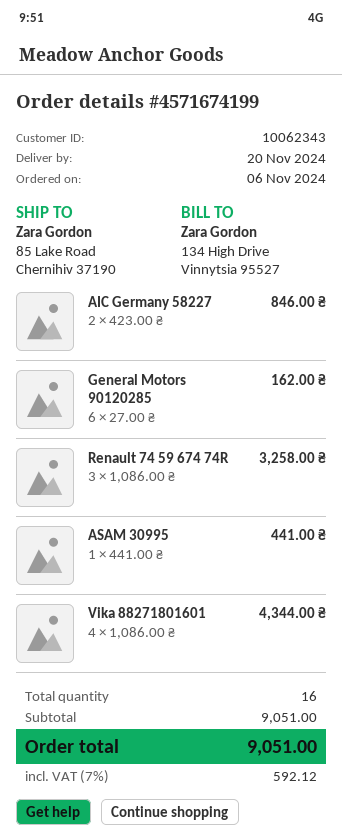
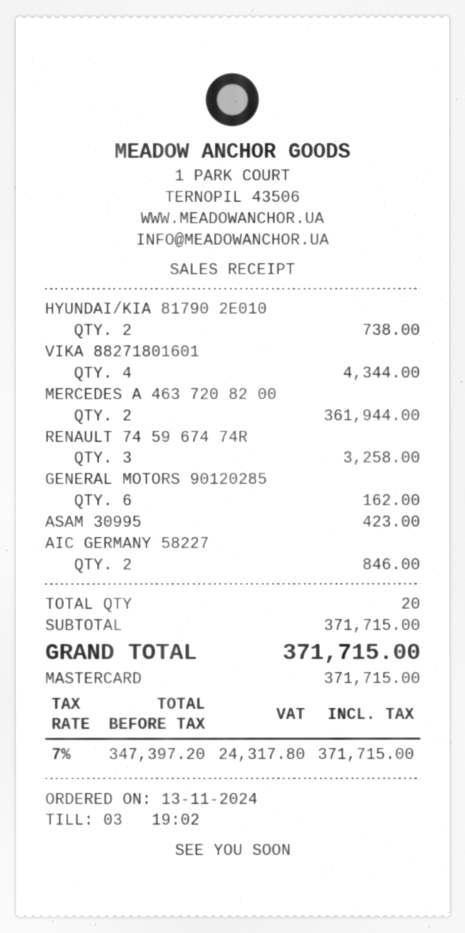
order date: 2024-11-06 -> 2024-11-13
ASAM 30995: 1 for 441.00 -> 1 for 423.00
HYUNDAI/KIA 81790 2E010: none -> 2 for 738.00
MERCEDES A 463 720 82 00: none -> 2 for 361944.00
total quantity: 16 -> 20
subtotal: 9051.00 -> 371715.00
tax: 7% = 592.12 -> 7% = 24317.80
total: 9051.00 -> 371715.00

